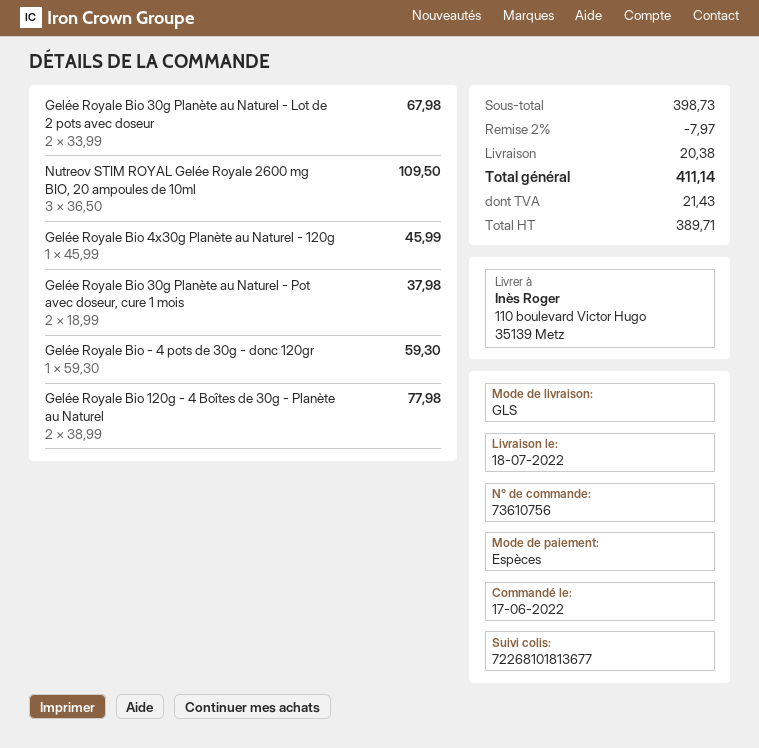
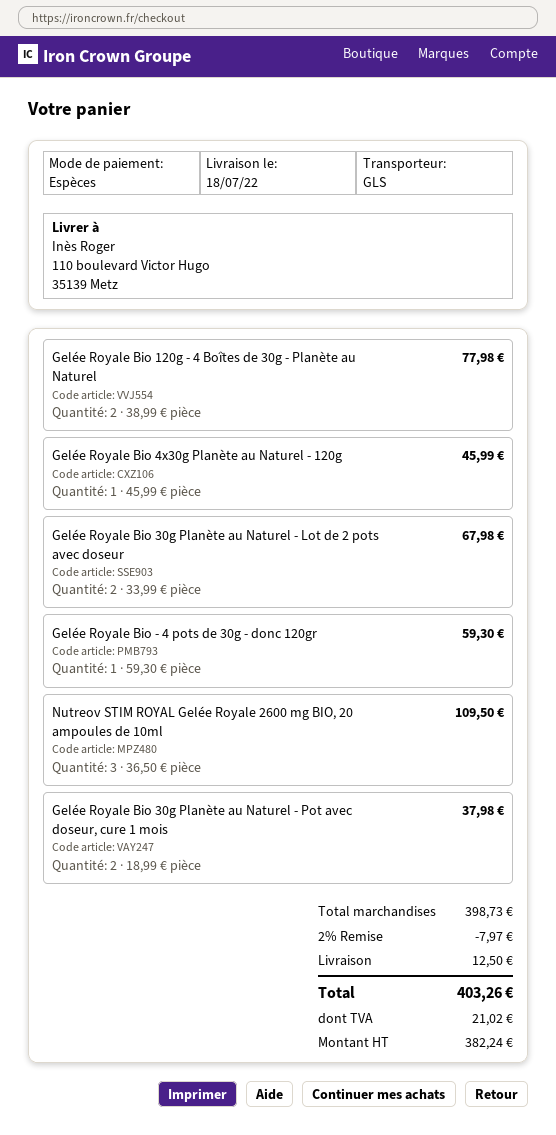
shipping: 20.38 -> 12.50
net: 389.71 -> 382.24
tax: 21.43 -> 21.02
total: 411.14 -> 403.26

